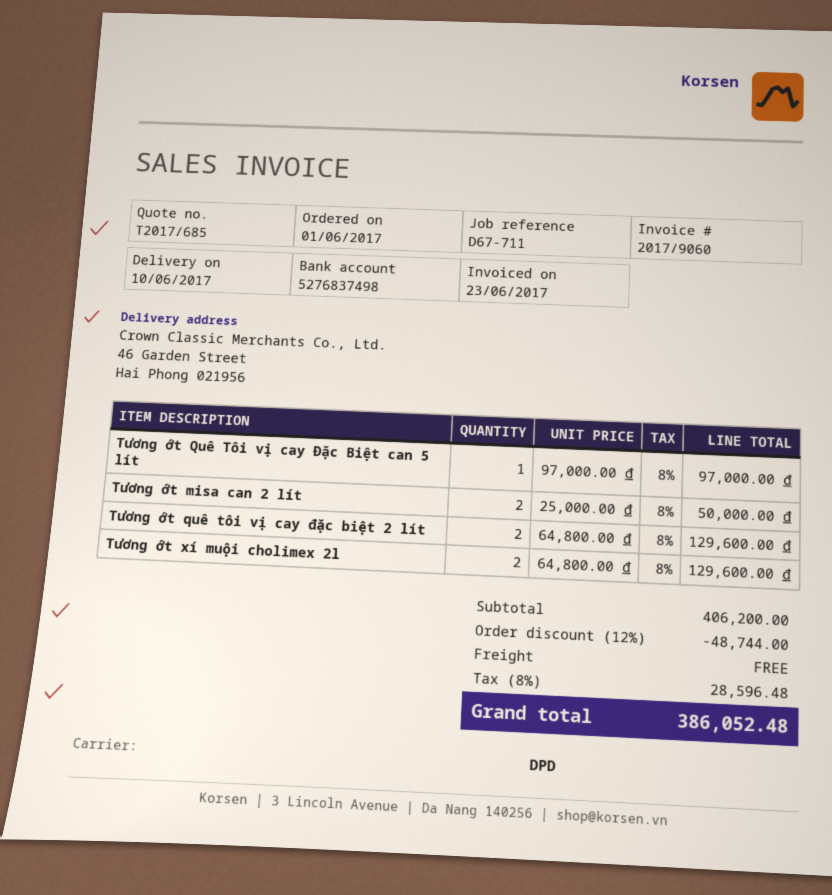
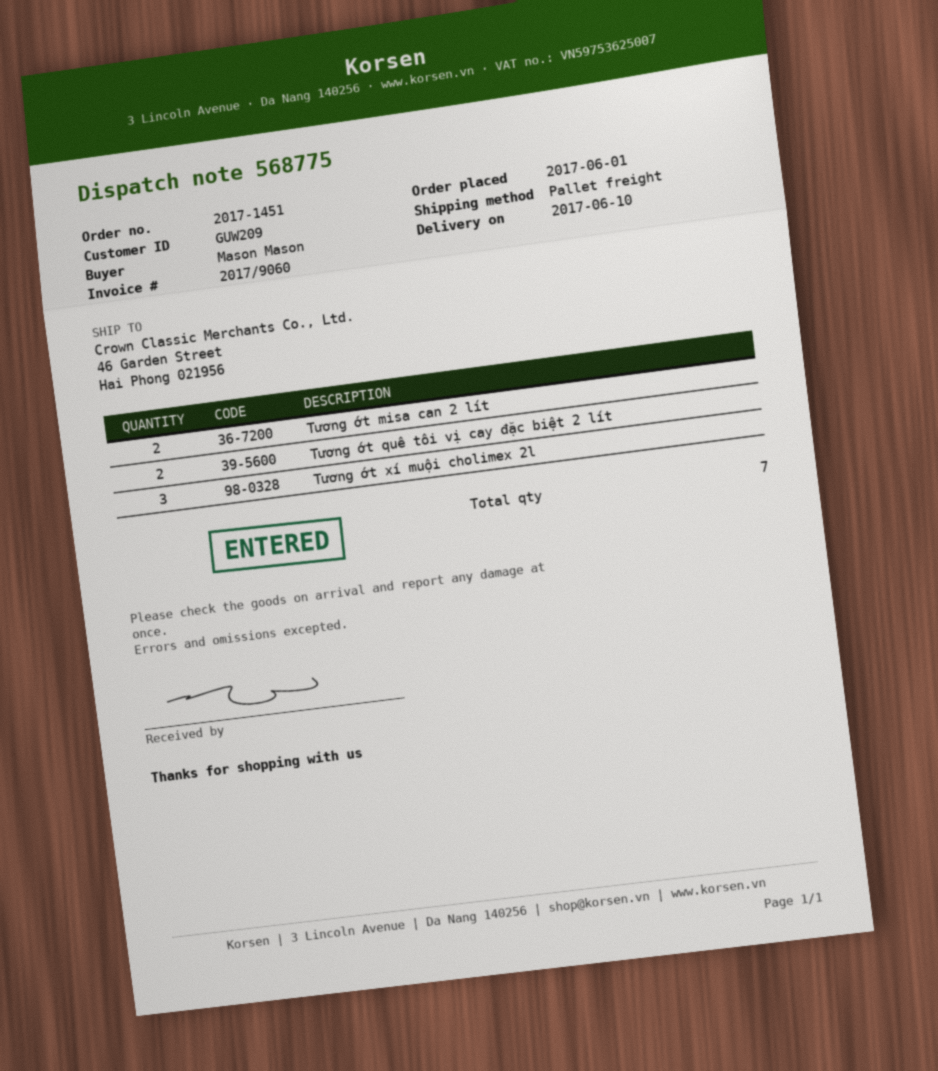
shipping method: DPD -> pallet freight
Tương ớt Quê Tôi vị cay Đặc Biệt can 5 lít: 1 -> none
Tương ớt xí muội cholimex 2l: 2 -> 3

